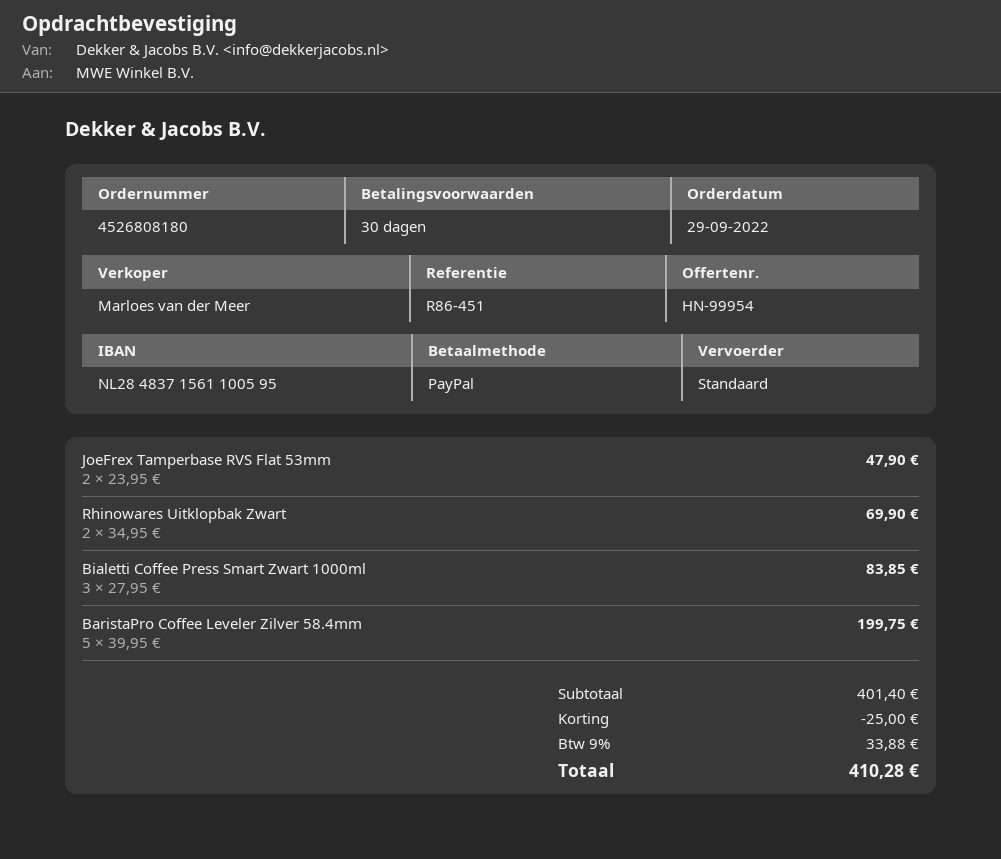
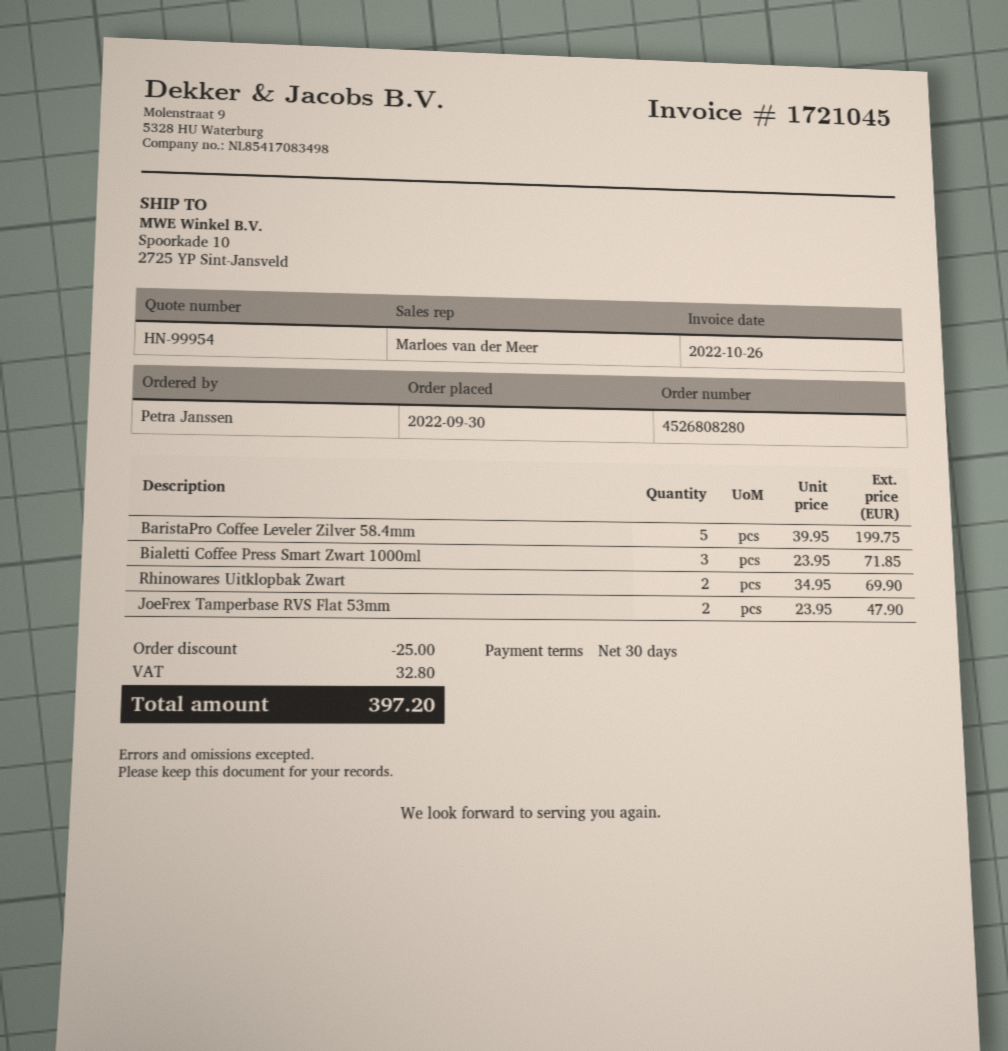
order number: 4526808180 -> 4526808280
order date: 2022-09-29 -> 2022-09-30
Bialetti Coffee Press Smart Zwart 1000ml: 3 x 27.95 = 83.85 -> 3 x 23.95 = 71.85
tax: 33.88 -> 32.80
total: 410.28 -> 397.20

